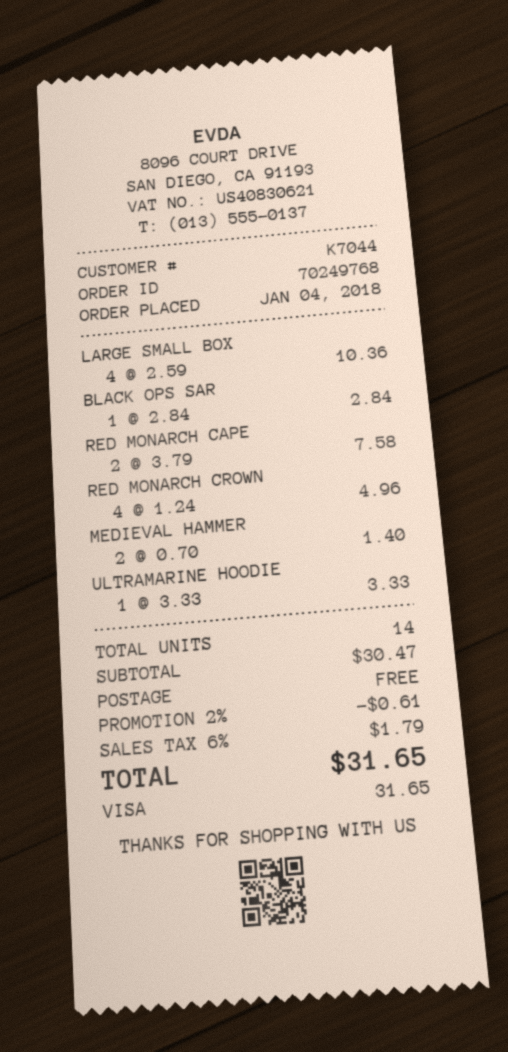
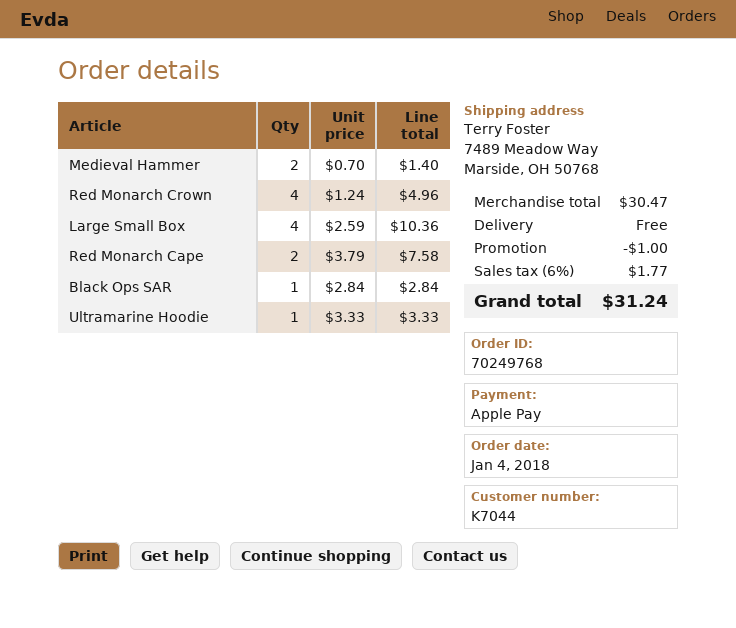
payment method: Visa -> Apple Pay
discount: 0.61 -> 1.00
tax: 6% = 1.79 -> 6% = 1.77
total: 31.65 -> 31.24

